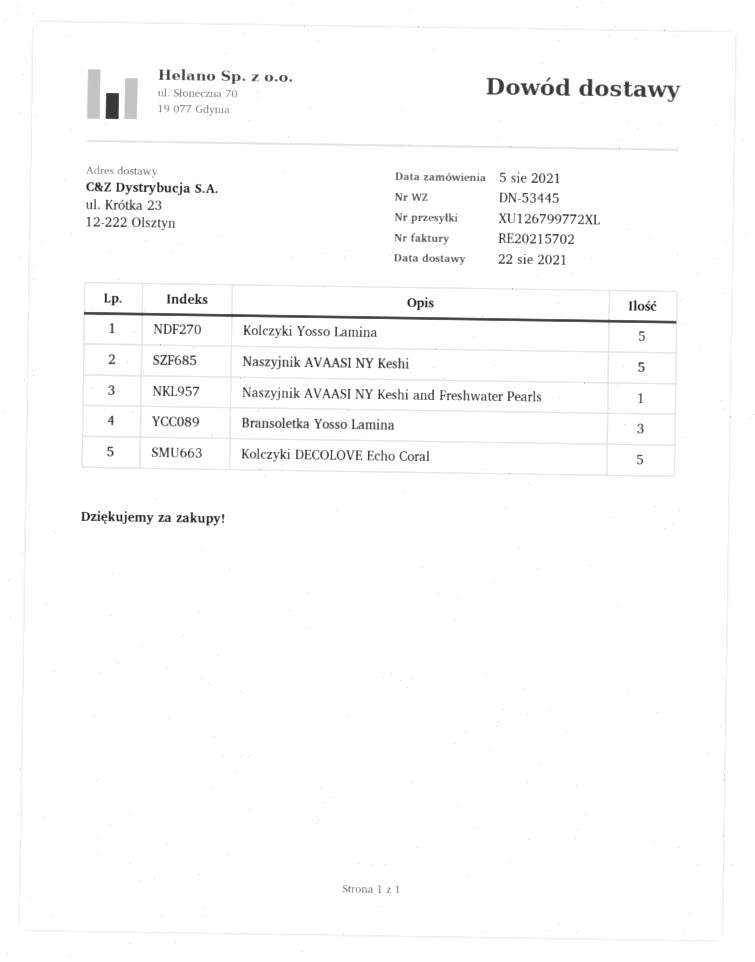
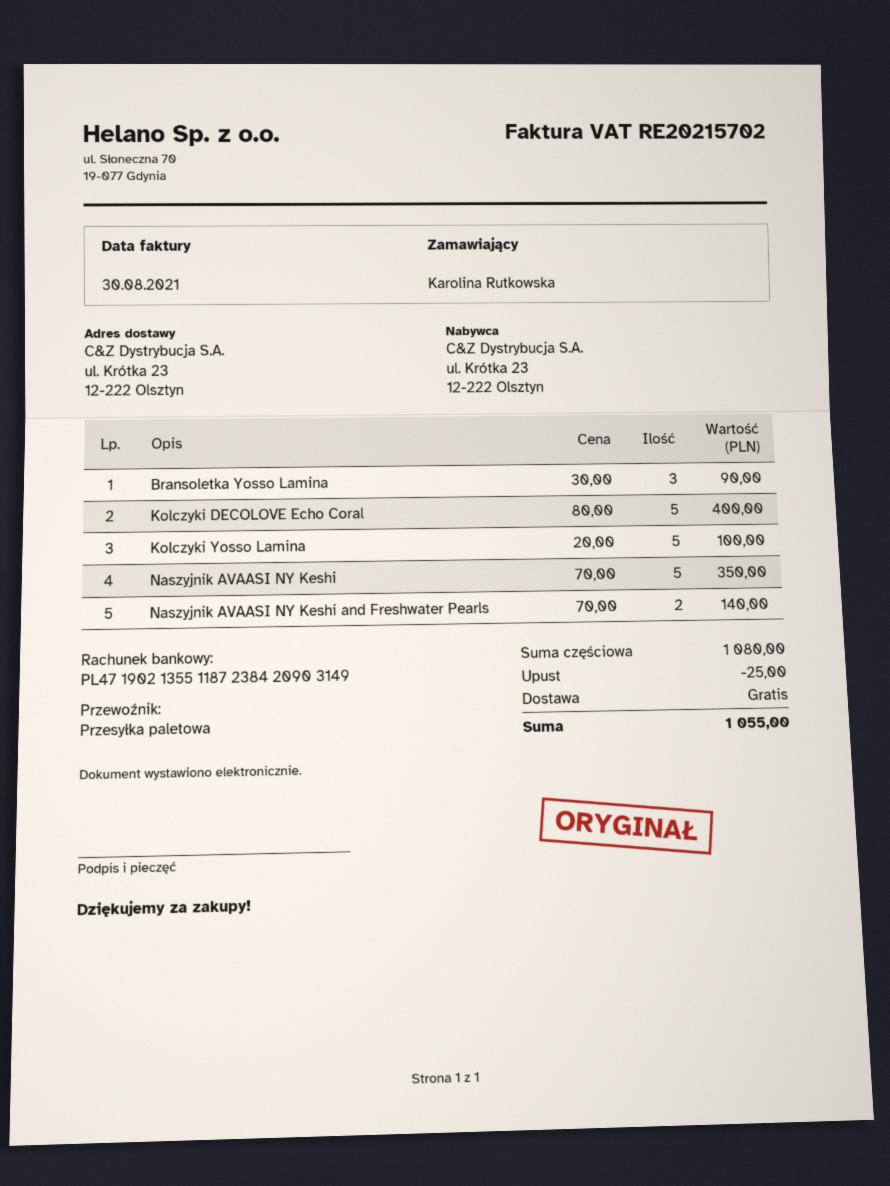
Naszyjnik AVAASI NY Keshi and Freshwater Pearls: 1 -> 2

